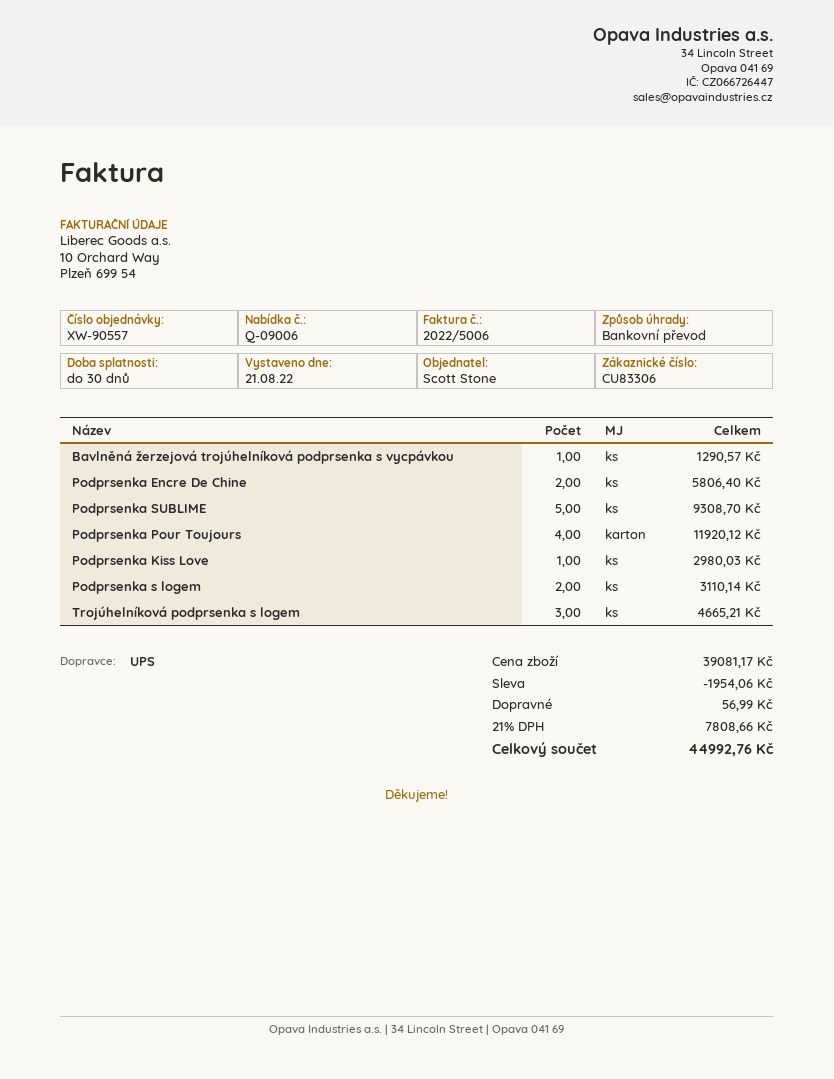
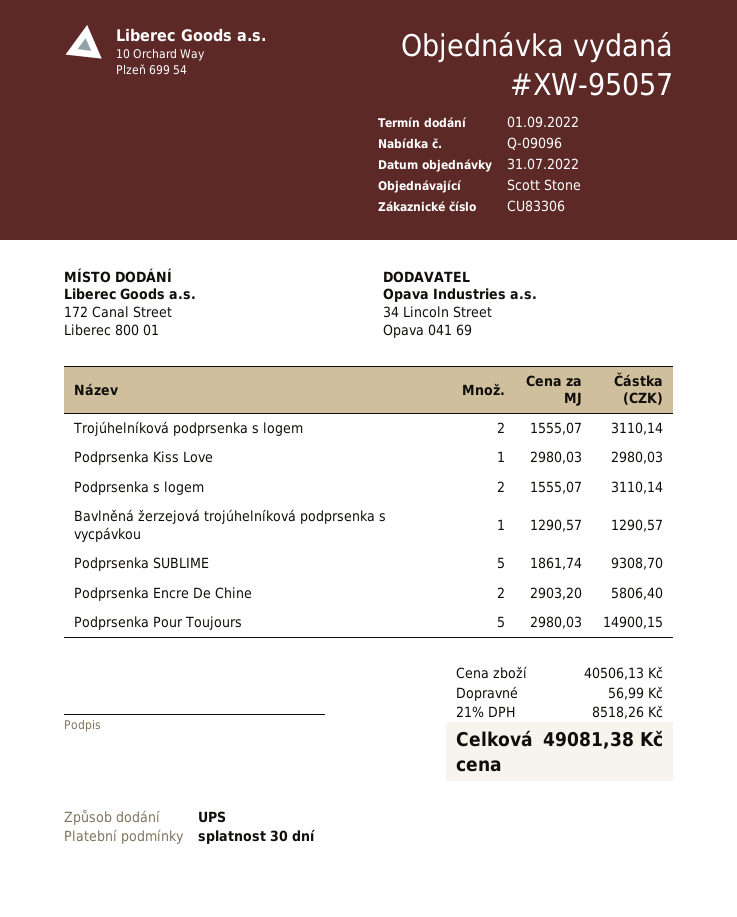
quote number: Q-09006 -> Q-09096
order number: XW-90557 -> XW-95057
Podprsenka Pour Toujours: 4 for 11920.12 -> 5 for 14900.15
Trojúhelníková podprsenka s logem: 3 for 4665.21 -> 2 for 3110.14
subtotal: 39081.17 -> 40506.13
discount: 1954.06 -> none
tax: 21% = 7808.66 -> 21% = 8518.26
total: 44992.76 -> 49081.38

